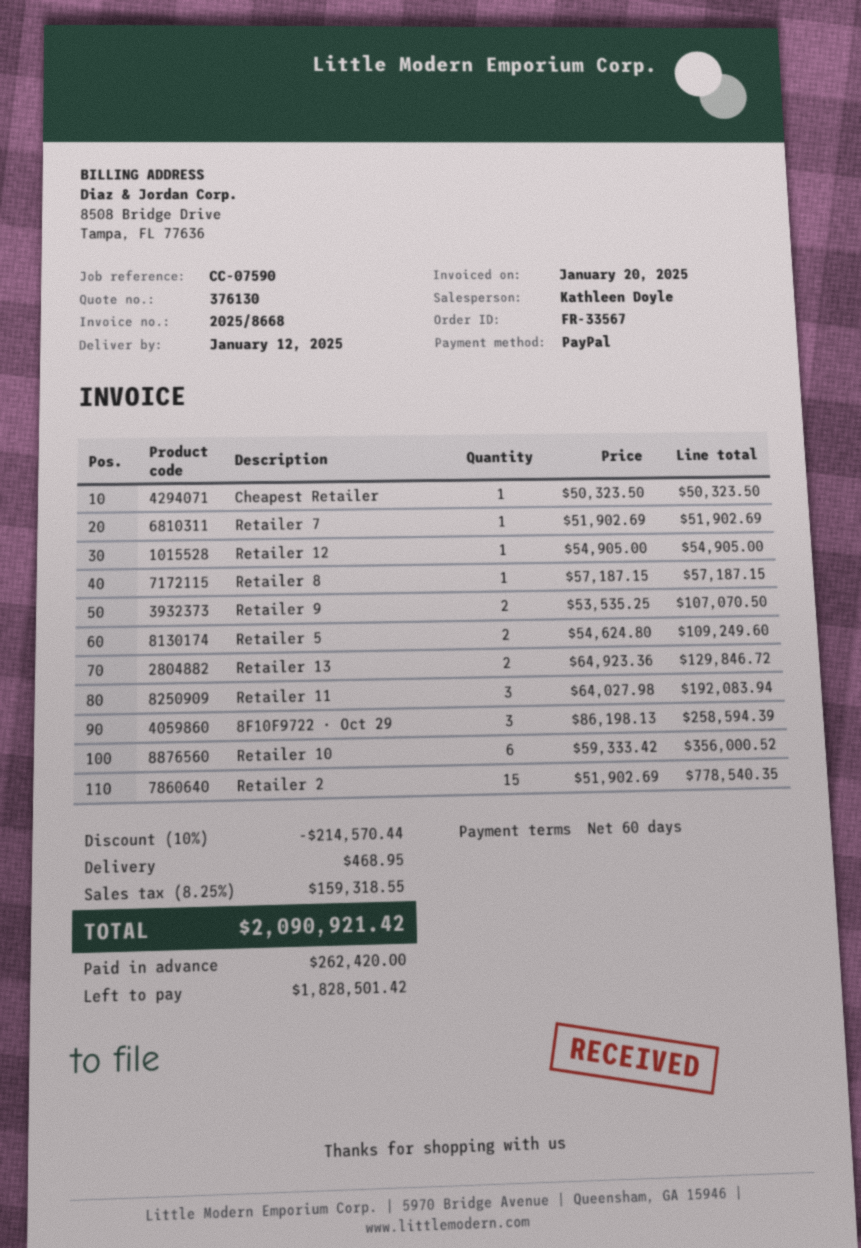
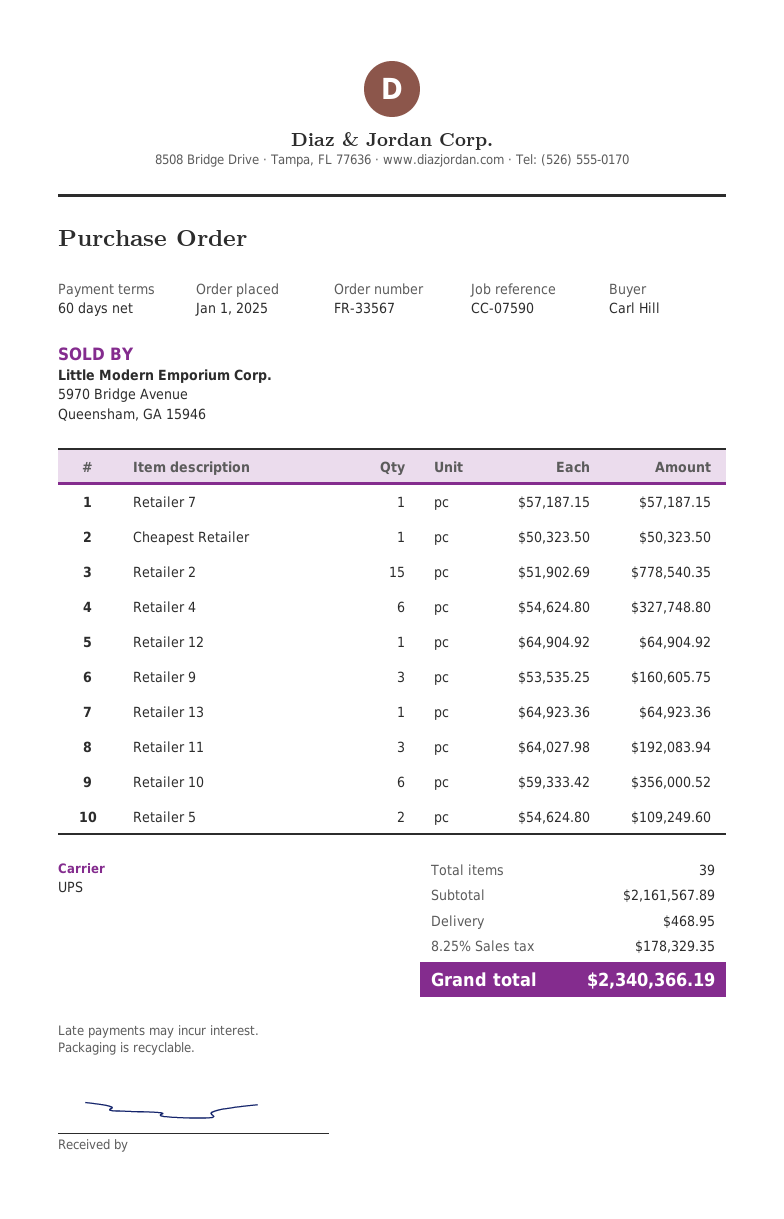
Retailer 7: 1 x 51902.69 = 51902.69 -> 1 x 57187.15 = 57187.15
Retailer 12: 1 x 54905.00 = 54905.00 -> 1 x 64904.92 = 64904.92
Retailer 8: 1 x 57187.15 = 57187.15 -> none
Retailer 9: 2 x 53535.25 = 107070.50 -> 3 x 53535.25 = 160605.75
Retailer 13: 2 x 64923.36 = 129846.72 -> 1 x 64923.36 = 64923.36
8F10F9722 · Oct 29: 3 x 86198.13 = 258594.39 -> none
Retailer 4: none -> 6 x 54624.80 = 327748.80
discount: 10% = 214570.44 -> none
tax: 8.25% = 159318.55 -> 8.25% = 178329.35
total: 2090921.42 -> 2340366.19

